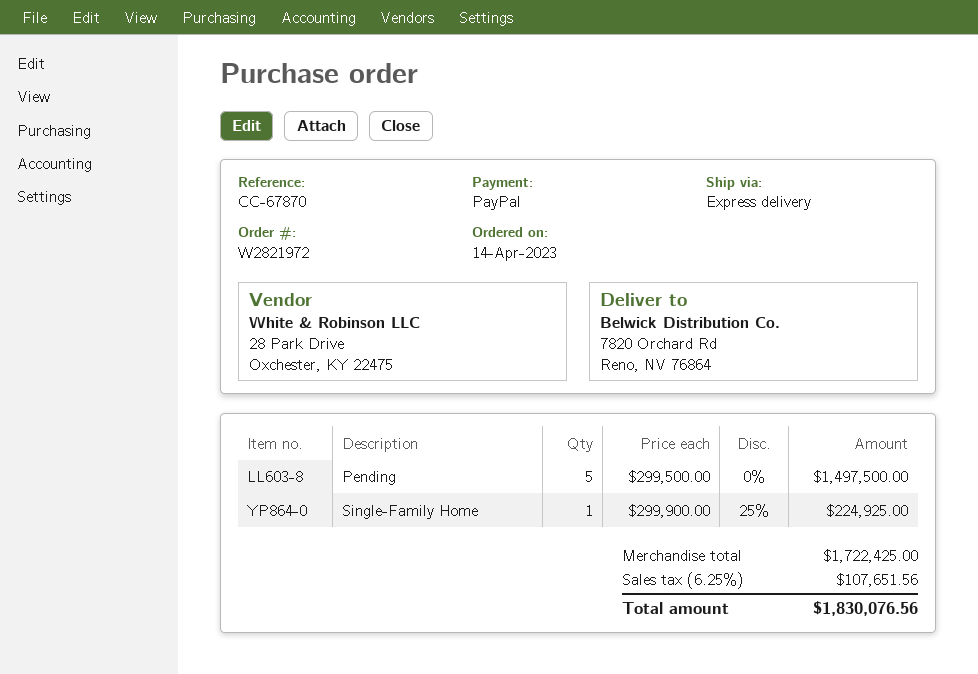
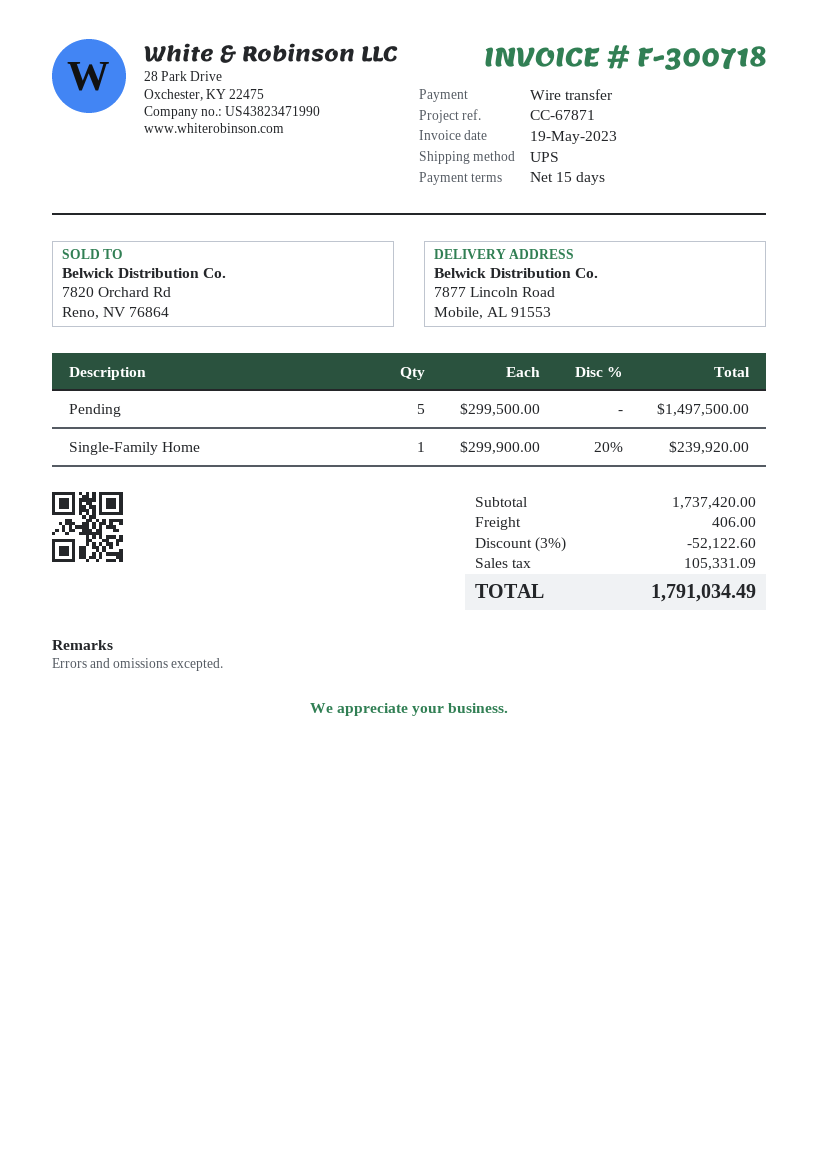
reference: CC-67870 -> CC-67871
payment method: PayPal -> bank transfer
shipping method: express -> UPS
ship to: 7820 Orchard Rd, Reno, NV 76864 -> 7877 Lincoln Road, Mobile, AL 91553
Single-Family Home: 1 x 299900.00 - 25% = 224925.00 -> 1 x 299900.00 - 20% = 239920.00
subtotal: 1722425.00 -> 1737420.00
discount: none -> 3% = 52122.60
shipping: none -> 406.00
tax: 107651.56 -> 105331.09
total: 1830076.56 -> 1791034.49

